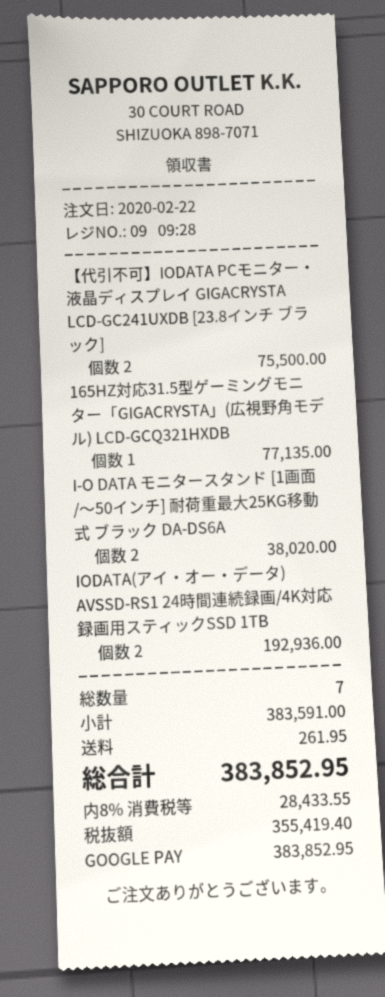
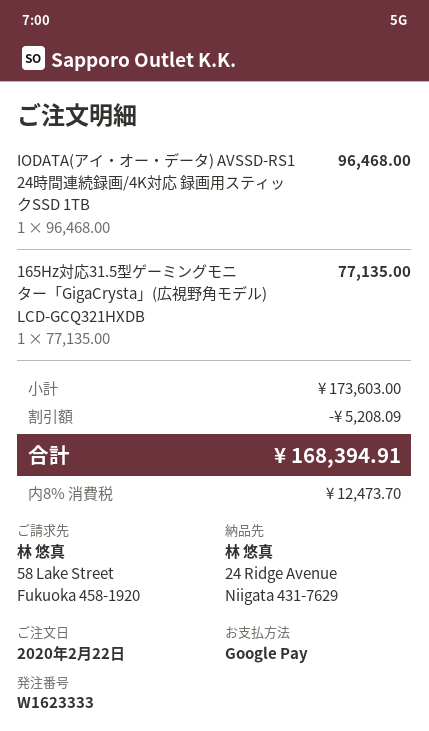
【代引不可】IODATA PCモニター・液晶ディスプレイ GIGACRYSTA LCD-GC241UXDB [23.8インチ ブラック]: 2 for 75500.00 -> none
I-O DATA モニタースタンド [1画面 /〜50インチ] 耐荷重最大25KG移動式 ブラック DA-DS6A: 2 for 38020.00 -> none
IODATA(アイ・オー・データ) AVSSD-RS1 24時間連続録画/4K対応 録画用スティックSSD 1TB: 2 for 192936.00 -> 1 for 96468.00
subtotal: 383591.00 -> 173603.00
discount: none -> 5208.09
shipping: 261.95 -> none
tax: 8% = 28433.55 -> 8% = 12473.70
total: 383852.95 -> 168394.91

